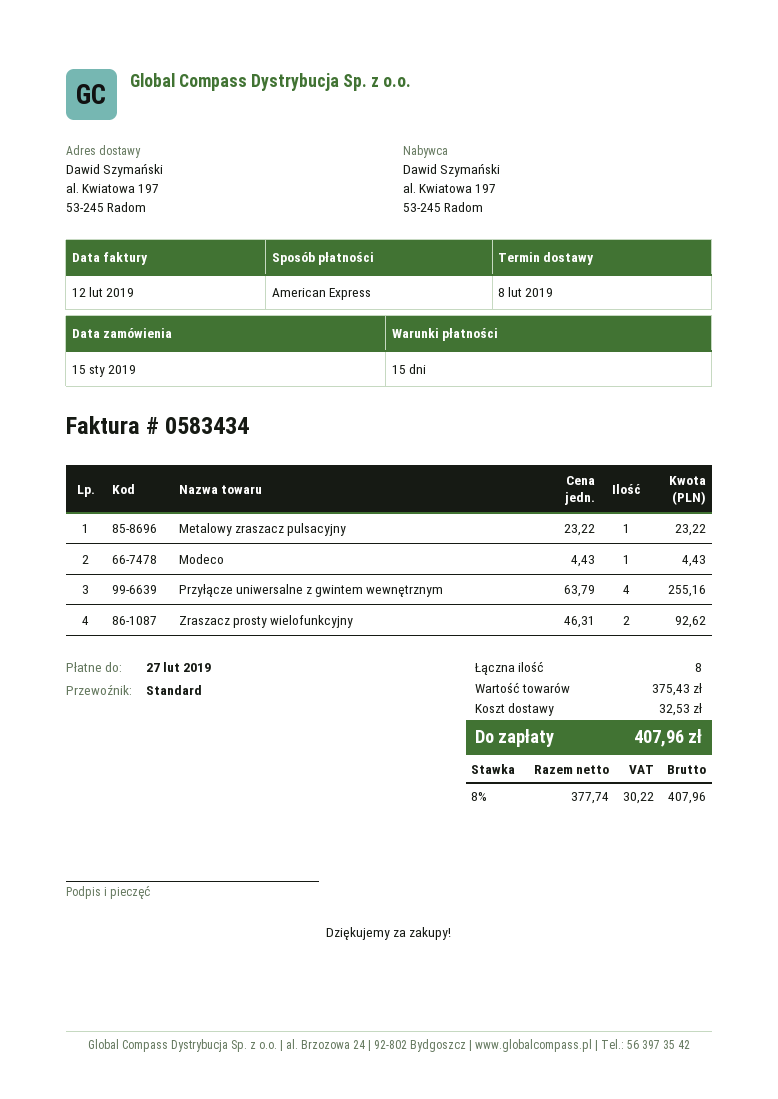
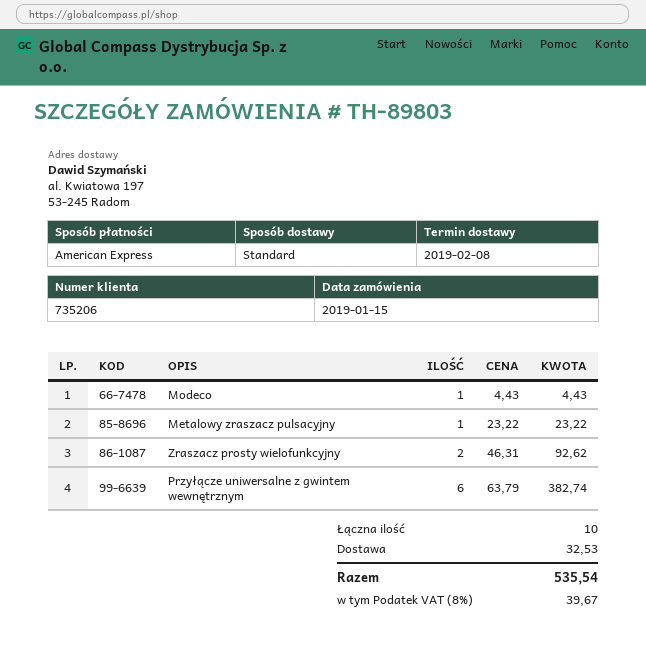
Przyłącze uniwersalne z gwintem wewnętrznym: 4 x 63.79 = 255.16 -> 6 x 63.79 = 382.74
total quantity: 8 -> 10
tax: 8% = 30.22 -> 8% = 39.67
total: 407.96 -> 535.54

